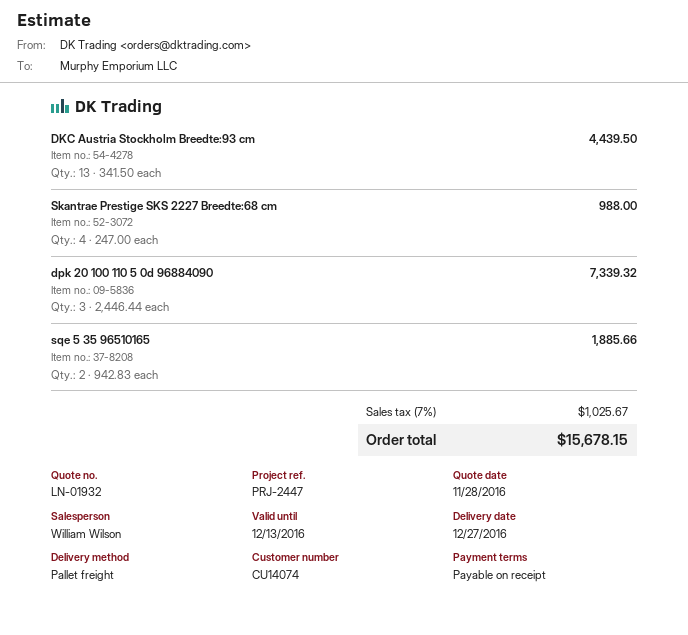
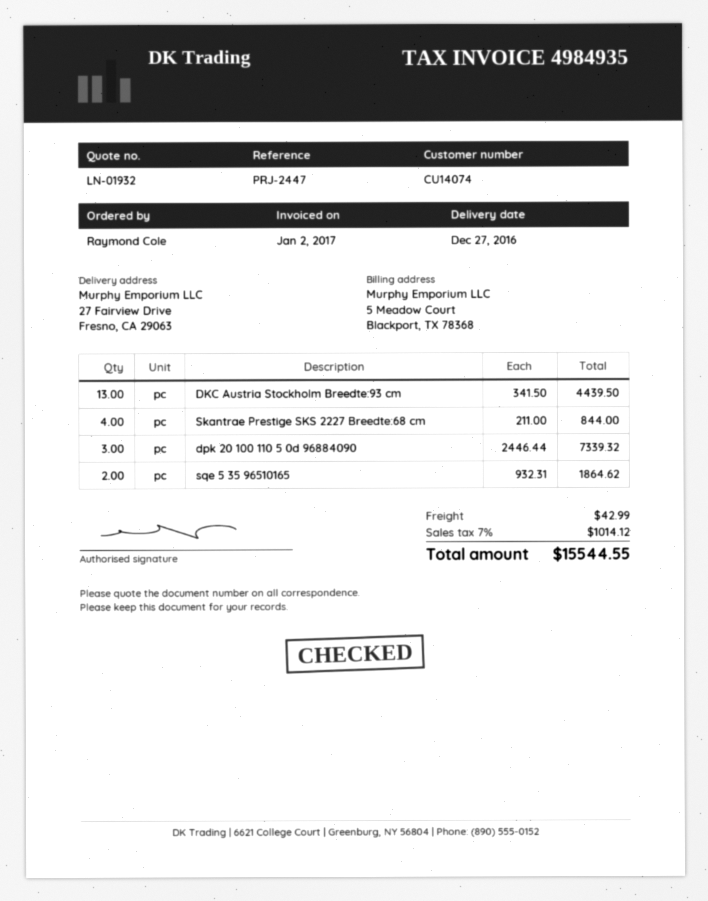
Skantrae Prestige SKS 2227 Breedte:68 cm: 4 x 247.00 = 988.00 -> 4 x 211.00 = 844.00
sqe 5 35 96510165: 2 x 942.83 = 1885.66 -> 2 x 932.31 = 1864.62
shipping: none -> 42.99
tax: 7% = 1025.67 -> 7% = 1014.12
total: 15678.15 -> 15544.55

